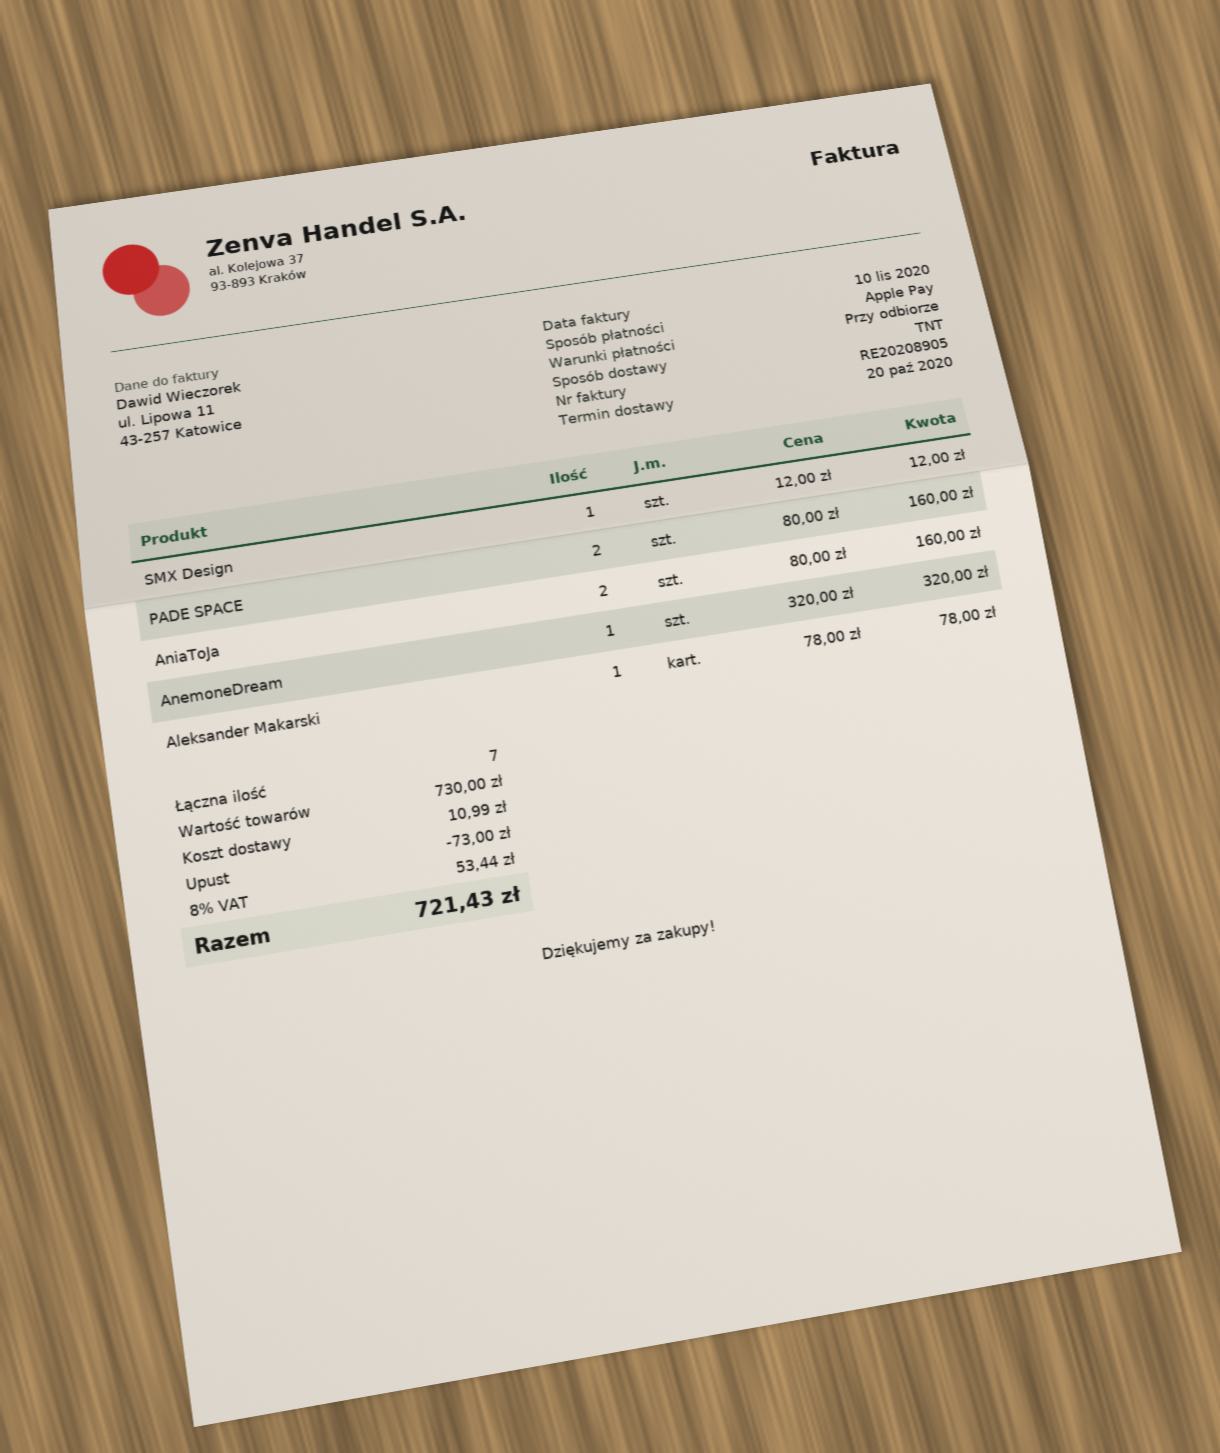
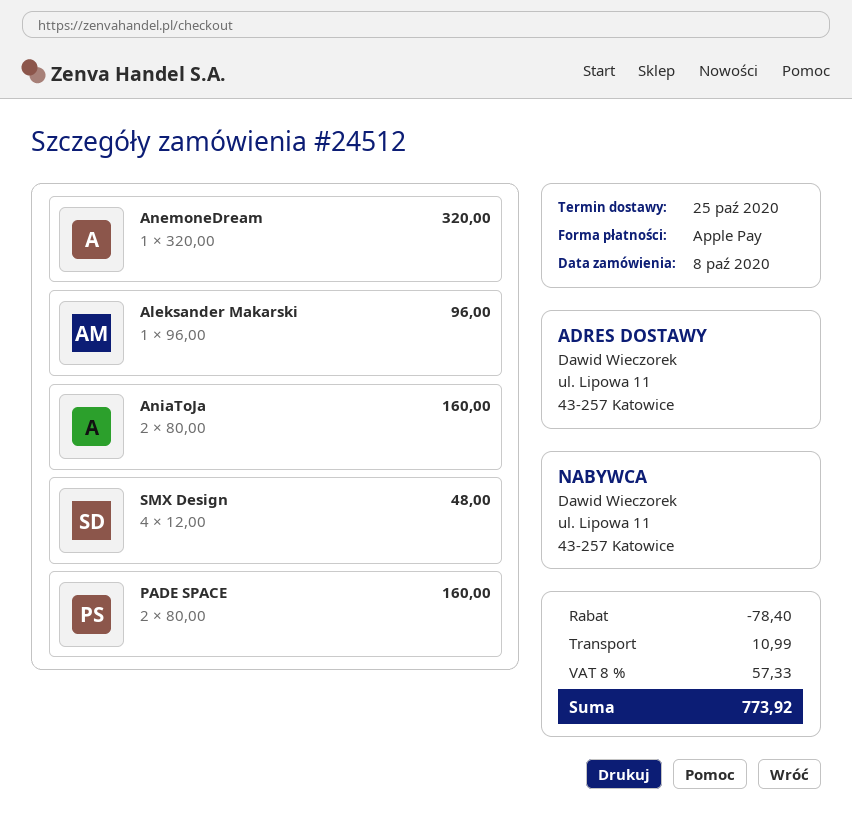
delivery date: 2020-10-20 -> 2020-10-25
SMX Design: 1 x 12.00 = 12.00 -> 4 x 12.00 = 48.00
Aleksander Makarski: 1 x 78.00 = 78.00 -> 1 x 96.00 = 96.00
discount: 73.00 -> 78.40
tax: 8% = 53.44 -> 8% = 57.33
total: 721.43 -> 773.92

